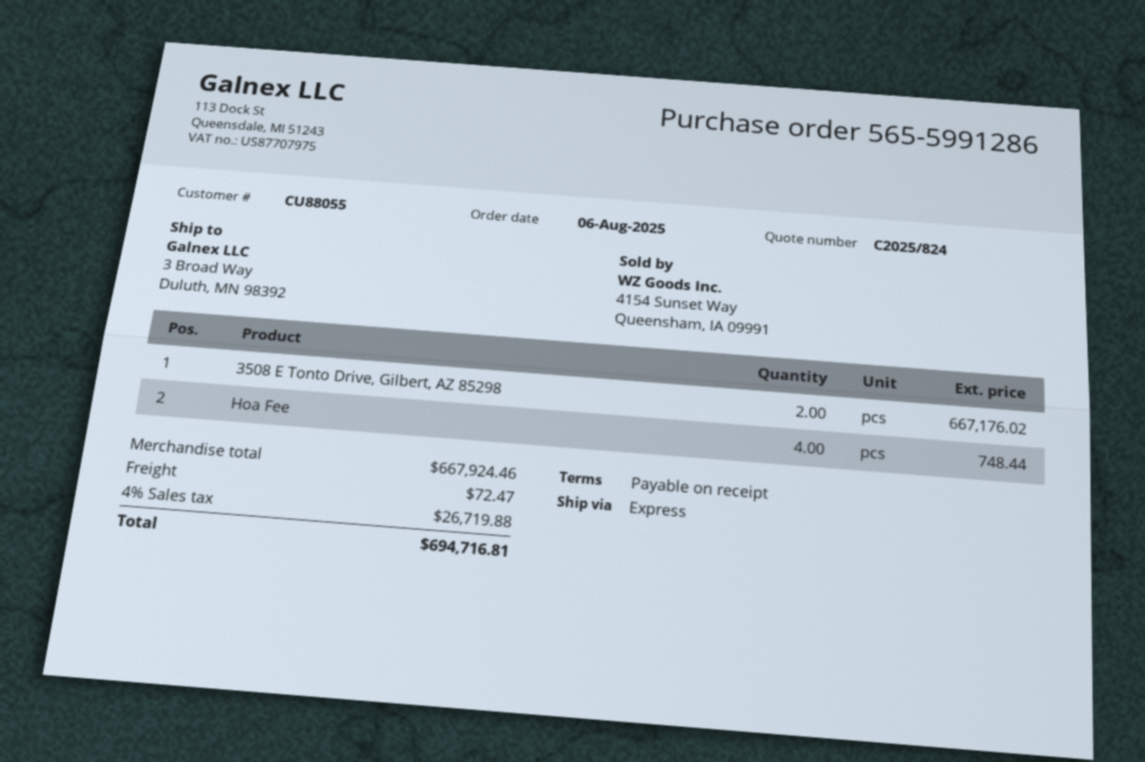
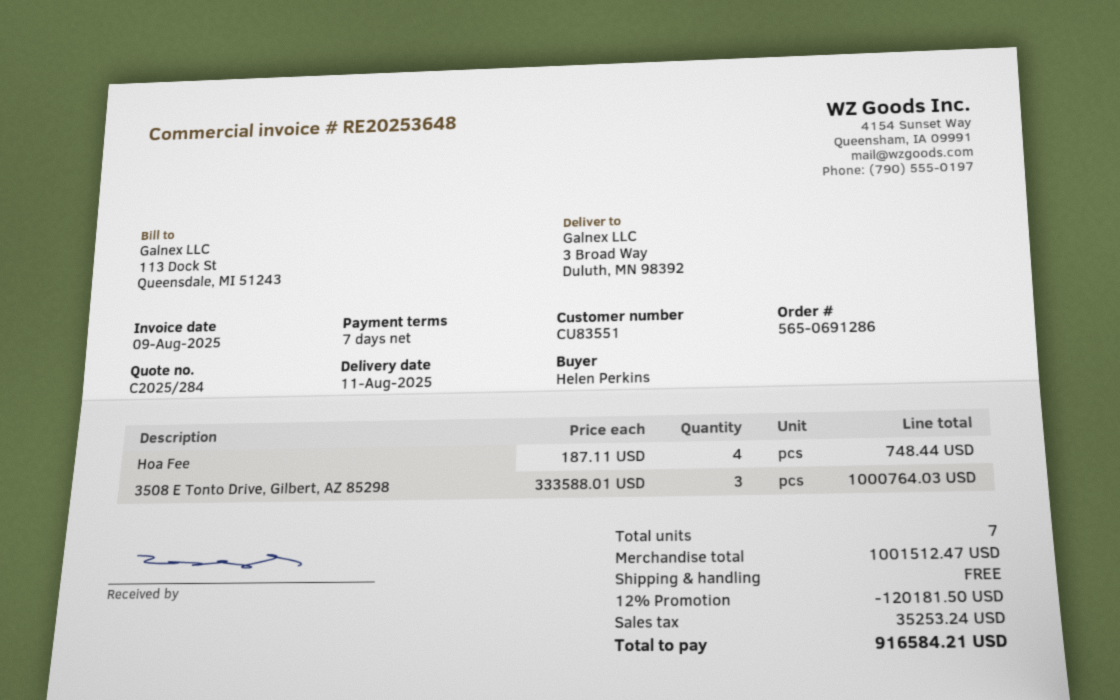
quote number: C2025/824 -> C2025/284
order number: 565-5991286 -> 565-0691286
payment terms: on receipt -> 7 days
customer number: CU88055 -> CU83551
3508 E Tonto Drive, Gilbert, AZ 85298: 2 for 667176.02 -> 3 for 1000764.03
subtotal: 667924.46 -> 1001512.47
discount: none -> 12% = 120181.50
shipping: 72.47 -> 0.00
tax: 26719.88 -> 35253.24
total: 694716.81 -> 916584.21

